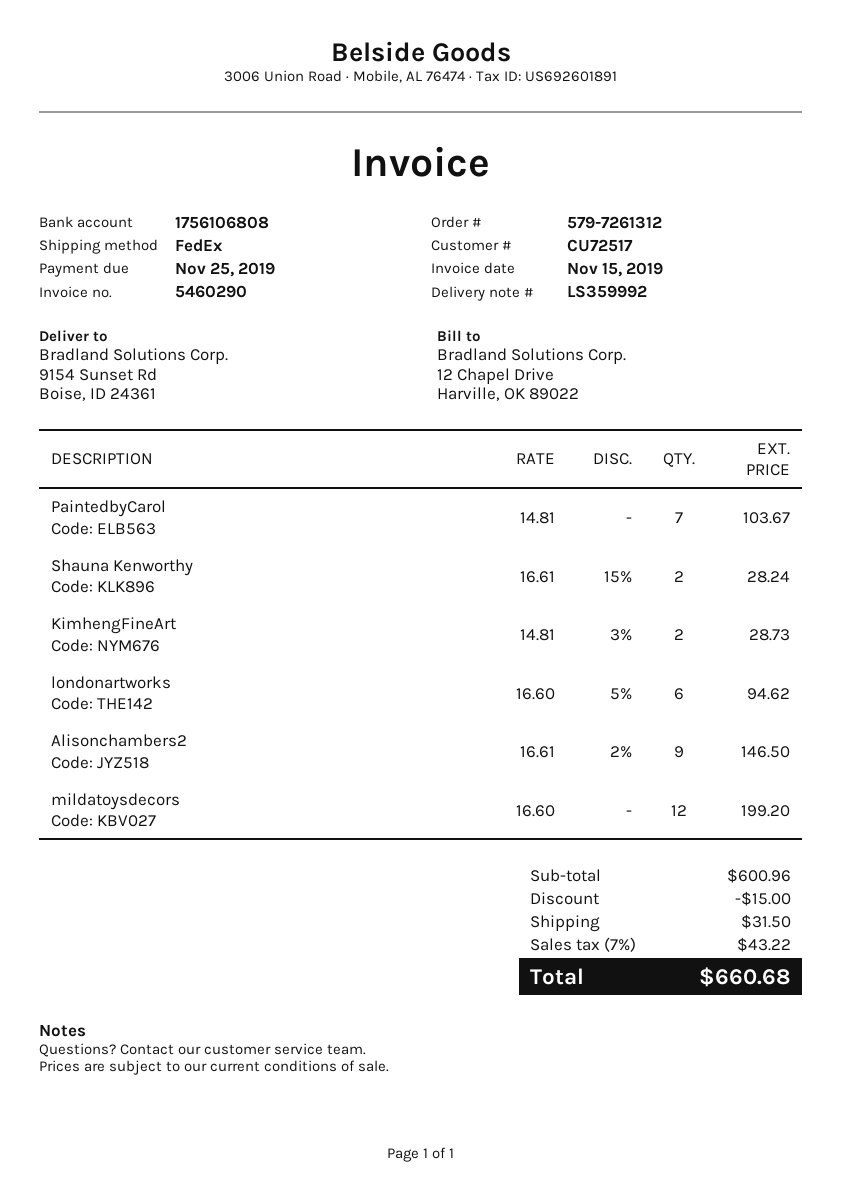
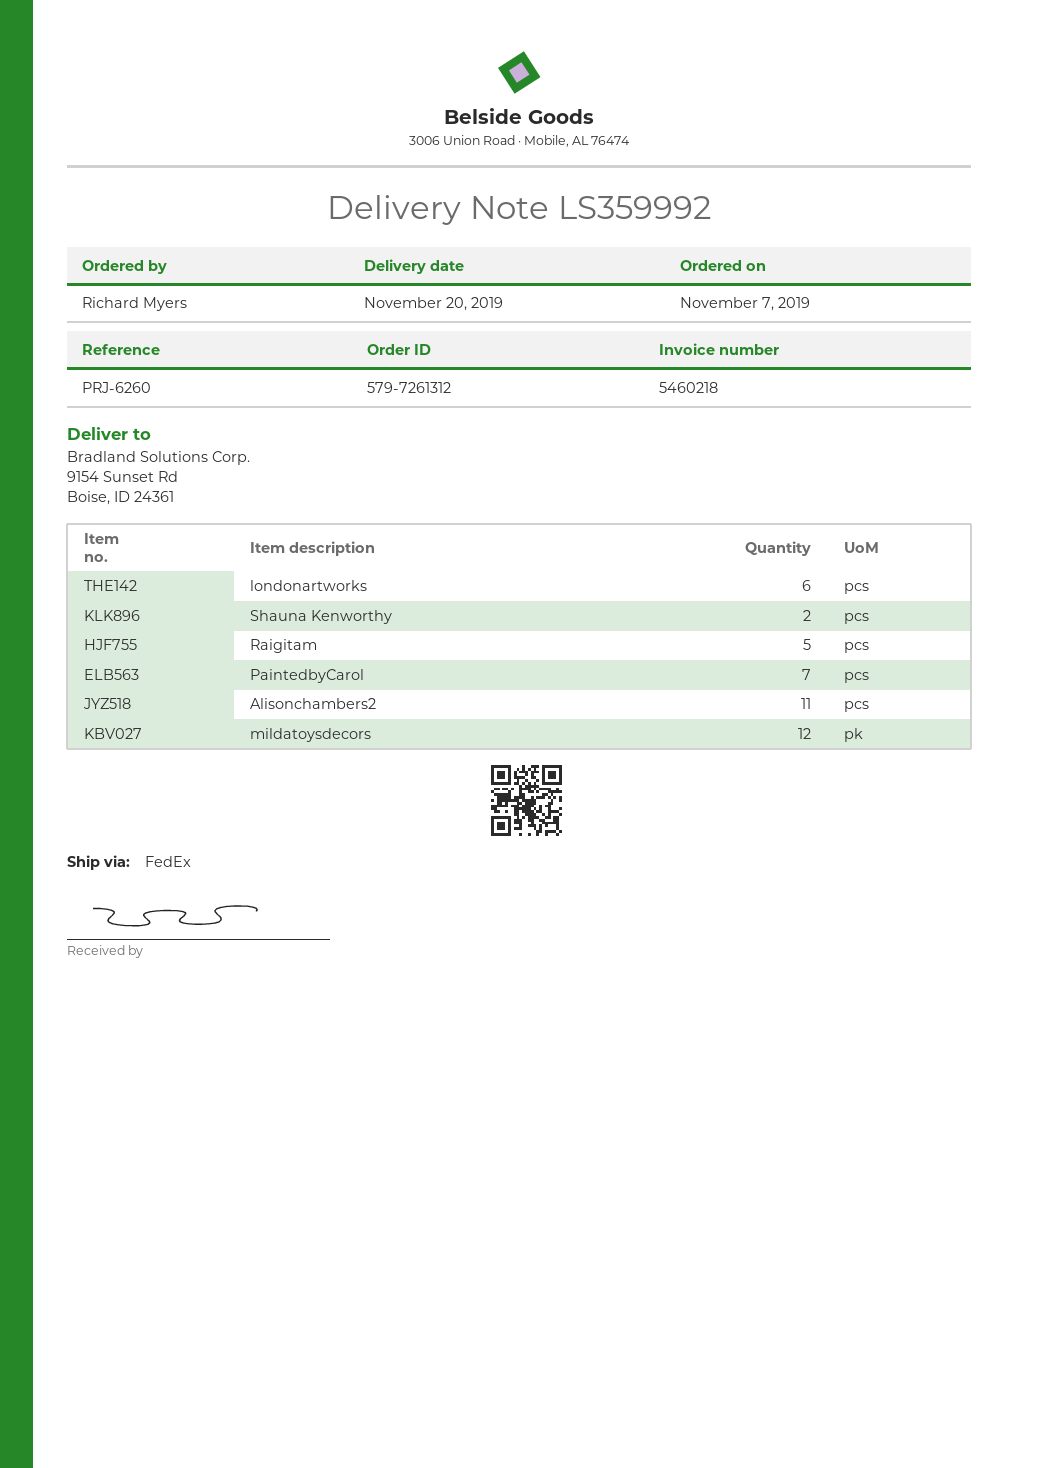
invoice number: 5460290 -> 5460218
KimhengFineArt: 2 -> none
Alisonchambers2: 9 -> 11
Raigitam: none -> 5

